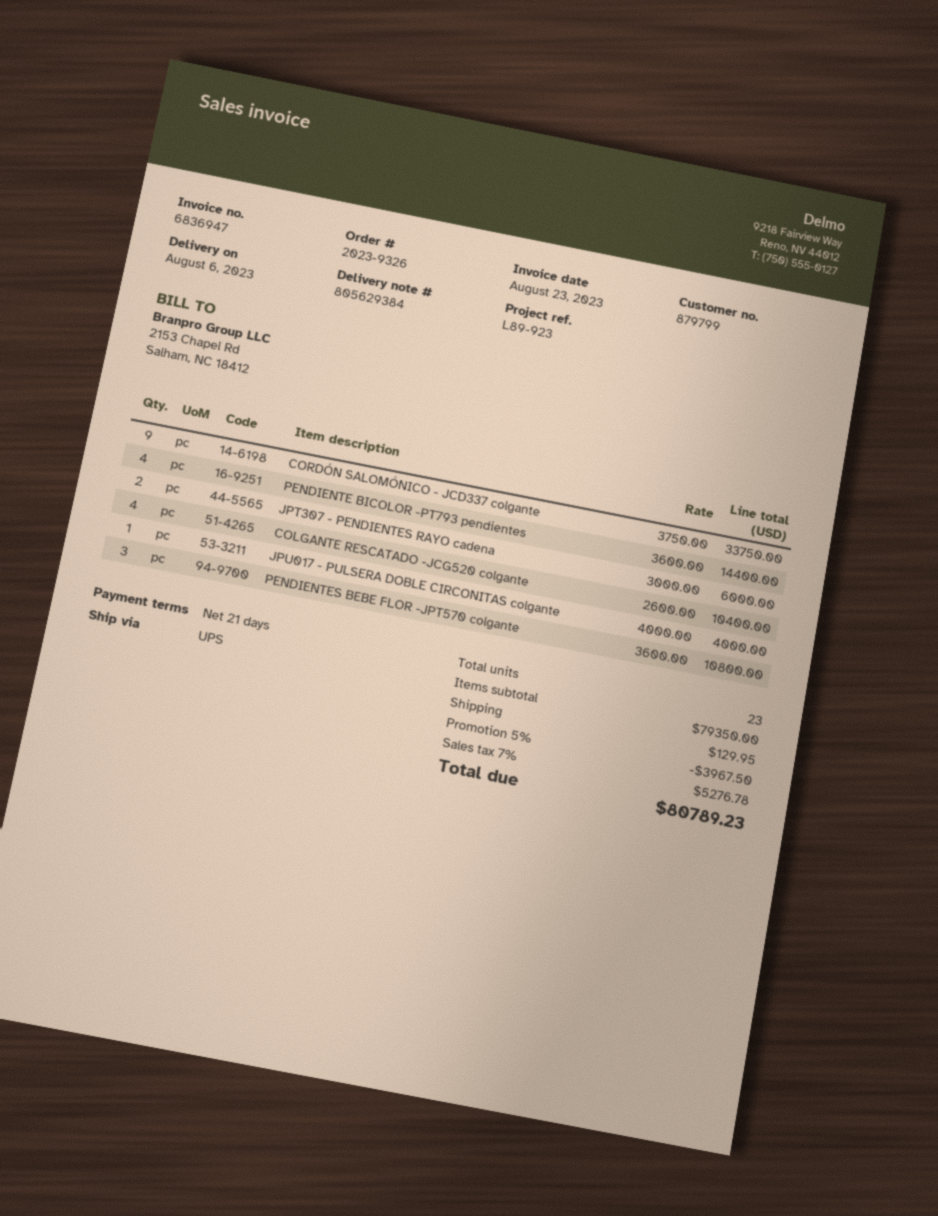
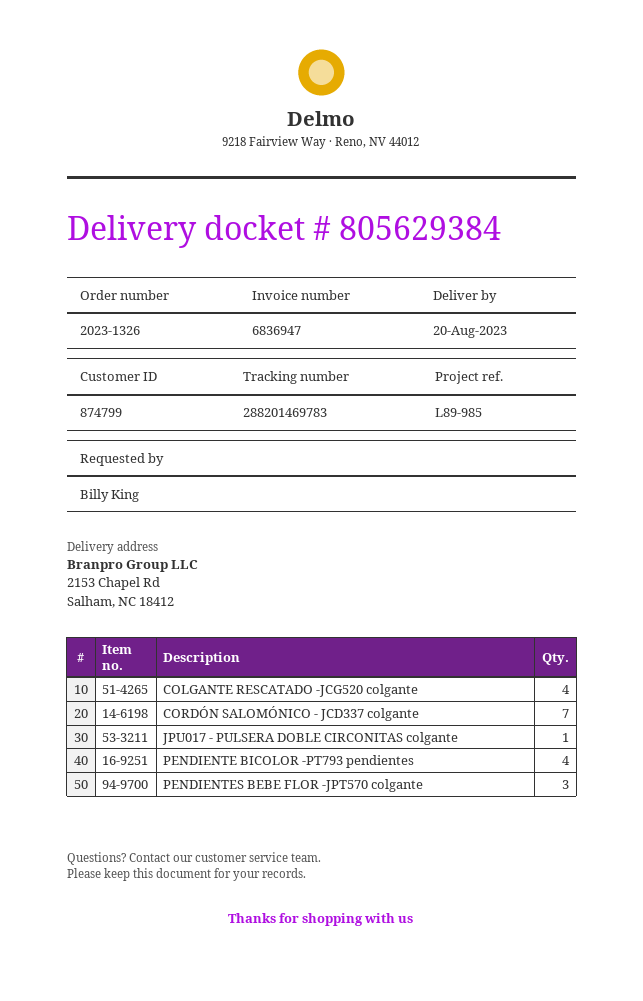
order number: 2023-9326 -> 2023-1326
delivery date: 2023-08-06 -> 2023-08-20
customer number: 879799 -> 874799
reference: L89-923 -> L89-985
CORDÓN SALOMÓNICO - JCD337 colgante: 9 -> 7
JPT307 - PENDIENTES RAYO cadena: 2 -> none

